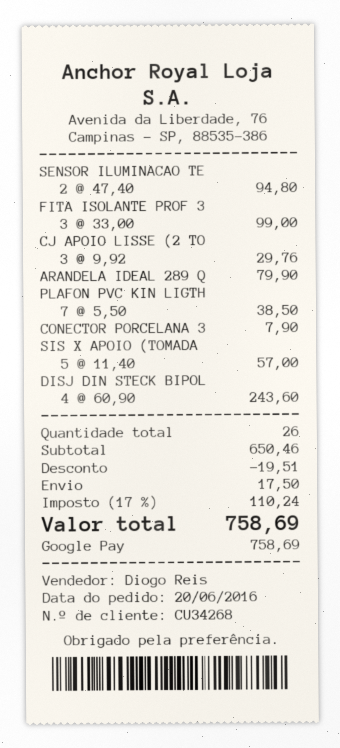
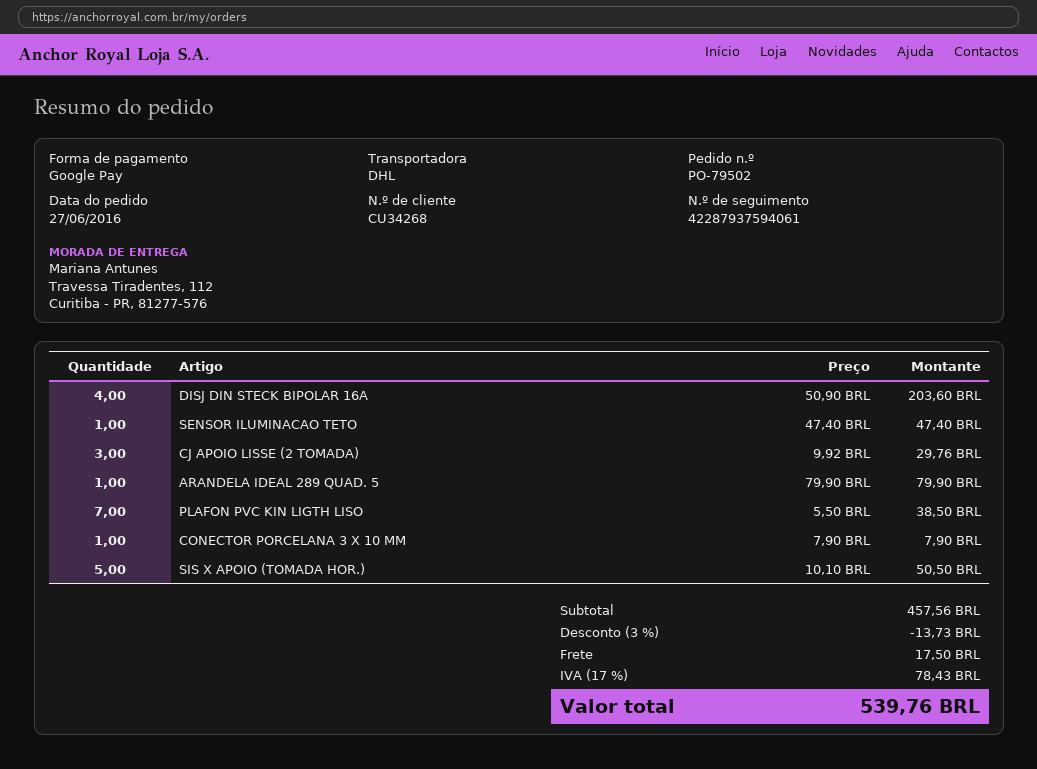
order date: 2016-06-20 -> 2016-06-27
SENSOR ILUMINACAO TE: 2 x 47.40 = 94.80 -> 1 x 47.40 = 47.40
FITA ISOLANTE PROF 3: 3 x 33.00 = 99.00 -> none
SIS X APOIO (TOMADA: 5 x 11.40 = 57.00 -> 5 x 10.10 = 50.50
DISJ DIN STECK BIPOL: 4 x 60.90 = 243.60 -> 4 x 50.90 = 203.60
subtotal: 650.46 -> 457.56
discount: 19.51 -> 13.73
tax: 17% = 110.24 -> 17% = 78.43
total: 758.69 -> 539.76

